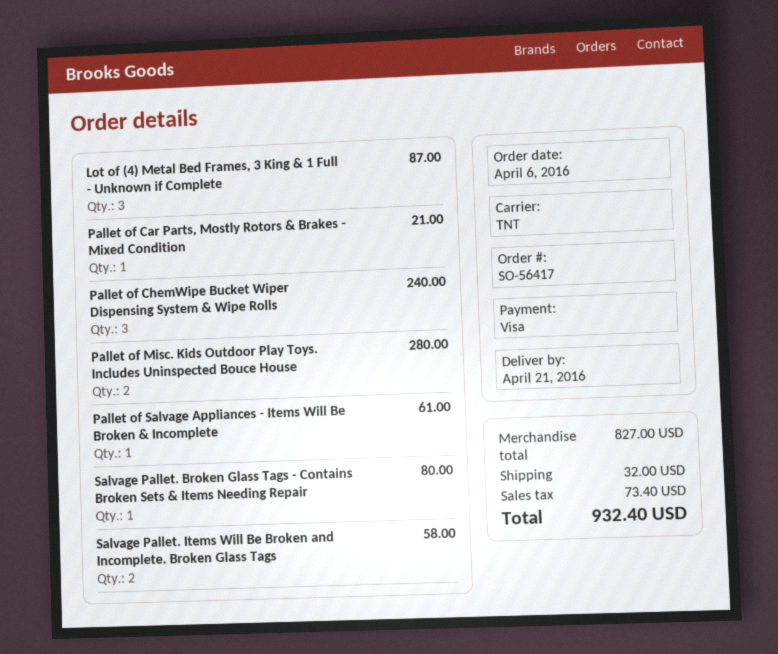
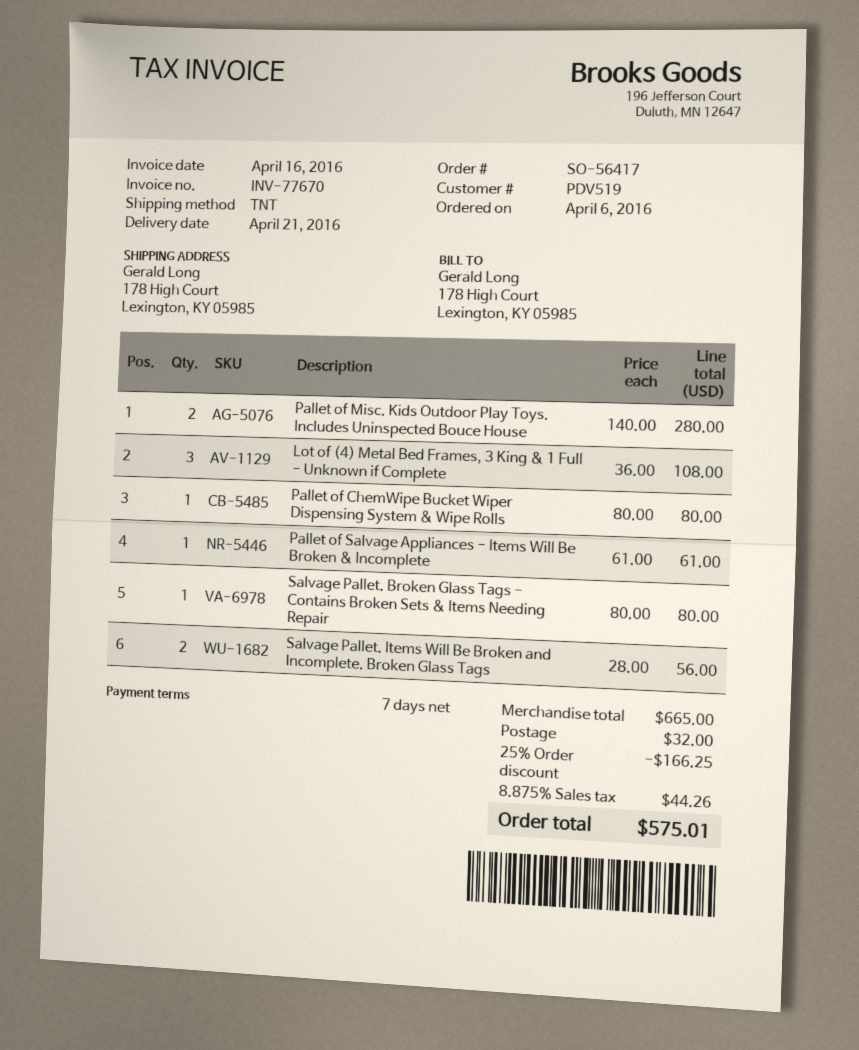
Lot of (4) Metal Bed Frames, 3 King & 1 Full - Unknown if Complete: 3 for 87.00 -> 3 for 108.00
Pallet of Car Parts, Mostly Rotors & Brakes - Mixed Condition: 1 for 21.00 -> none
Pallet of ChemWipe Bucket Wiper Dispensing System & Wipe Rolls: 3 for 240.00 -> 1 for 80.00
Salvage Pallet. Items Will Be Broken and Incomplete. Broken Glass Tags: 2 for 58.00 -> 2 for 56.00
subtotal: 827.00 -> 665.00
discount: none -> 25% = 166.25
tax: 73.40 -> 44.26
total: 932.40 -> 575.01

